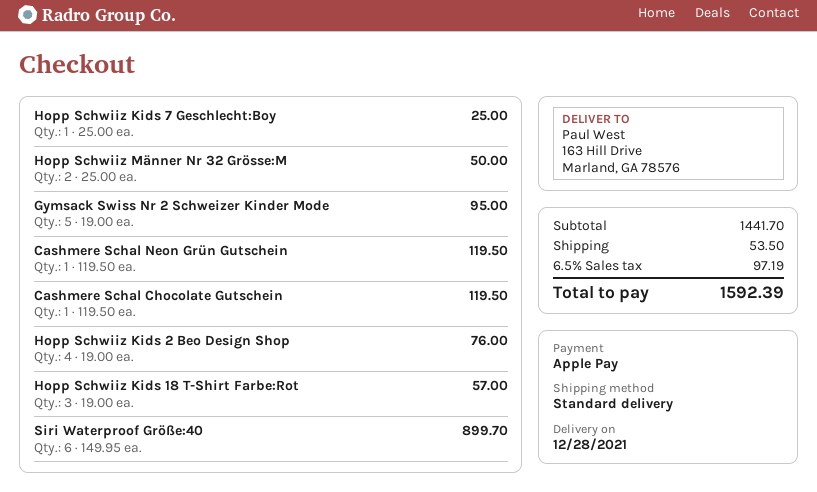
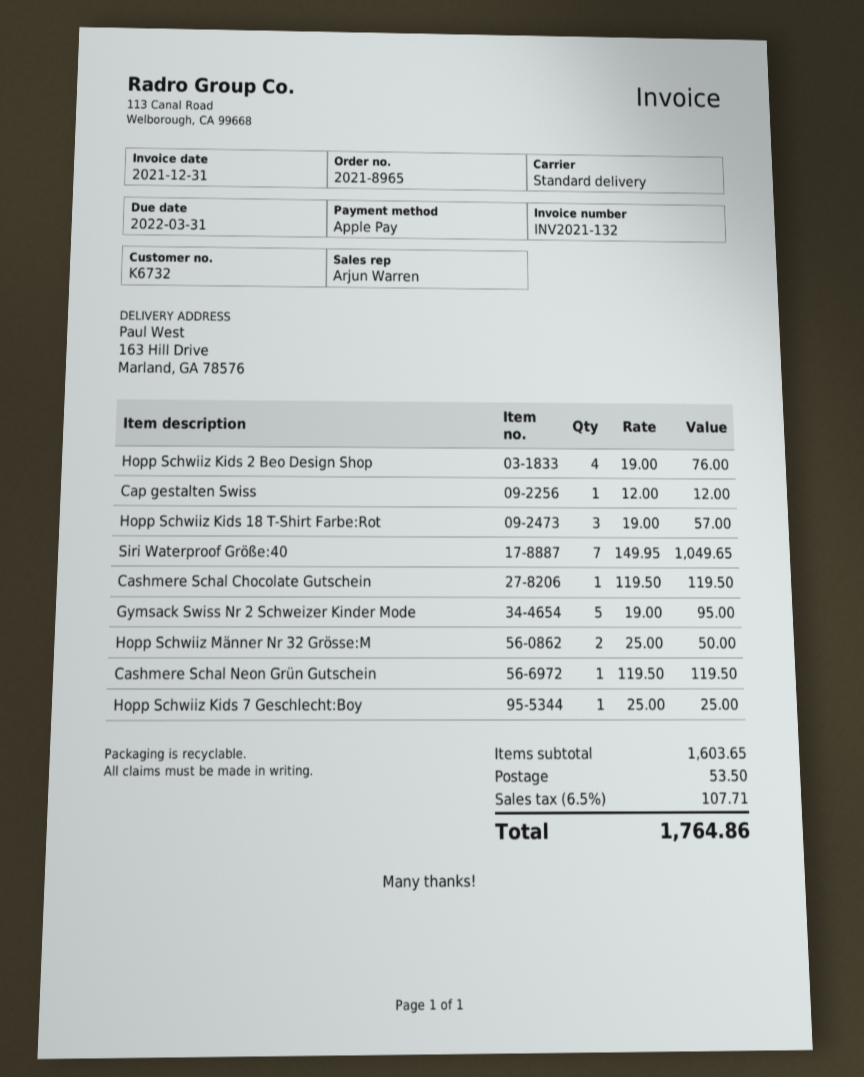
Siri Waterproof Größe:40: 6 x 149.95 = 899.70 -> 7 x 149.95 = 1049.65
Cap gestalten Swiss: none -> 1 x 12.00 = 12.00
subtotal: 1441.70 -> 1603.65
tax: 6.5% = 97.19 -> 6.5% = 107.71
total: 1592.39 -> 1764.86

